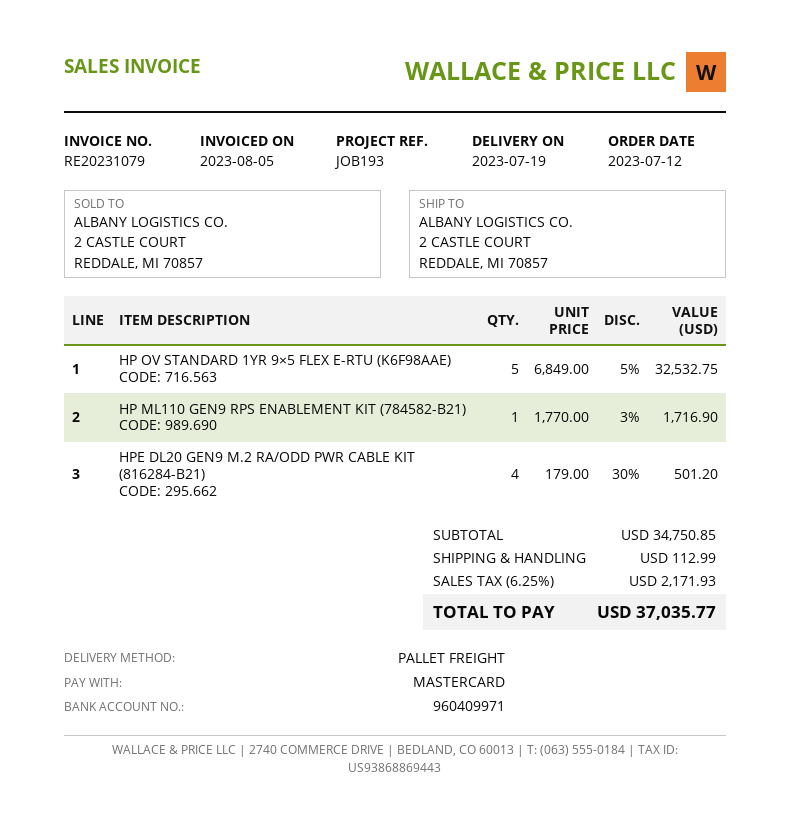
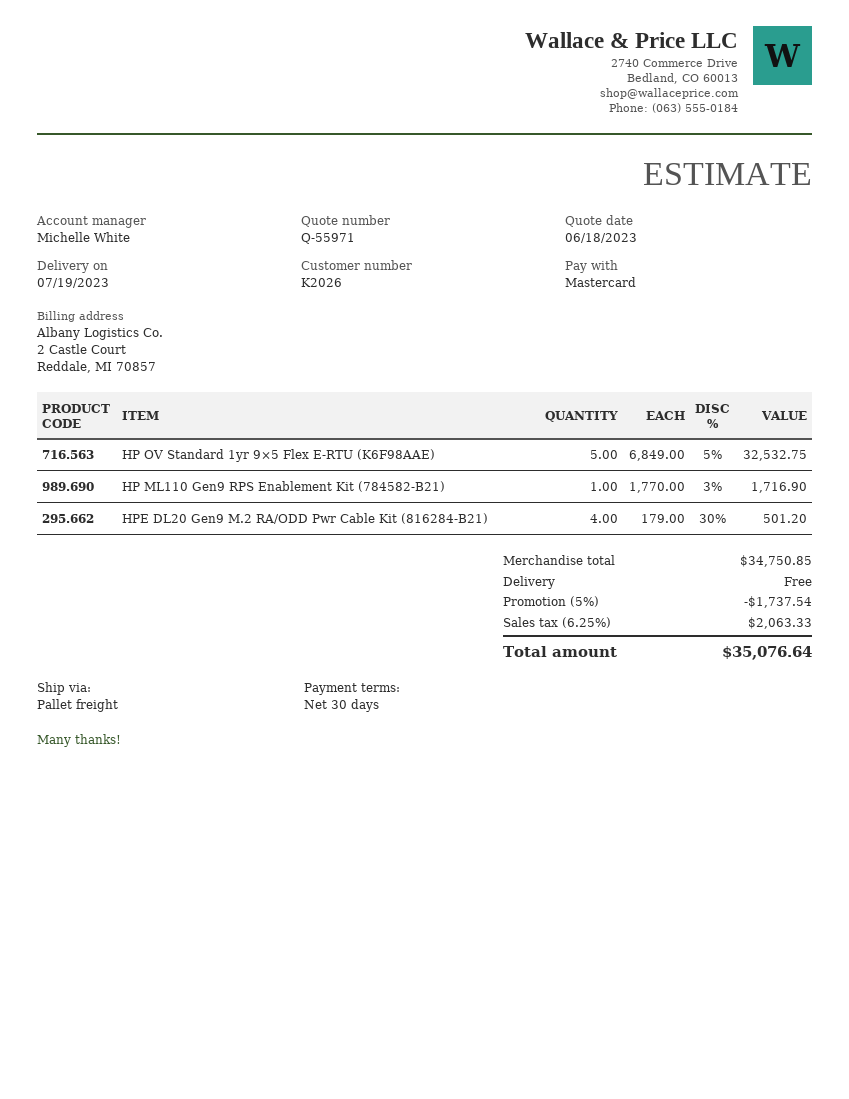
discount: none -> 5% = 1737.54
shipping: 112.99 -> 0.00
tax: 6.25% = 2171.93 -> 6.25% = 2063.33
total: 37035.77 -> 35076.64

